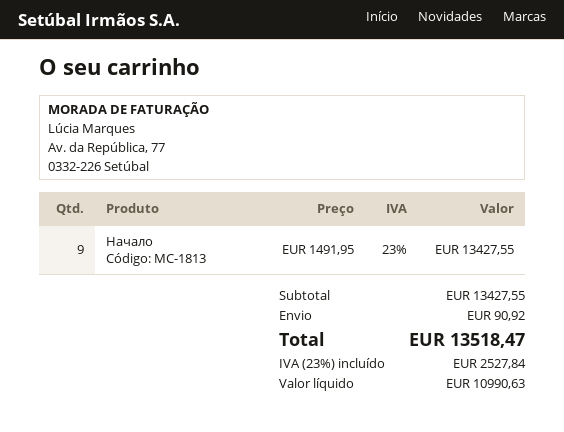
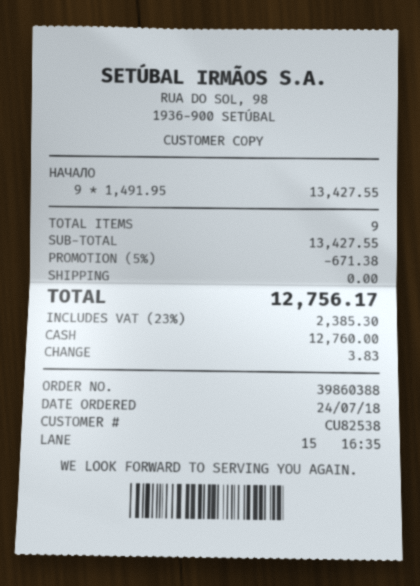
discount: none -> 5% = 671.38
shipping: 90.92 -> 0.00
tax: 23% = 2527.84 -> 23% = 2385.30
total: 13518.47 -> 12756.17

